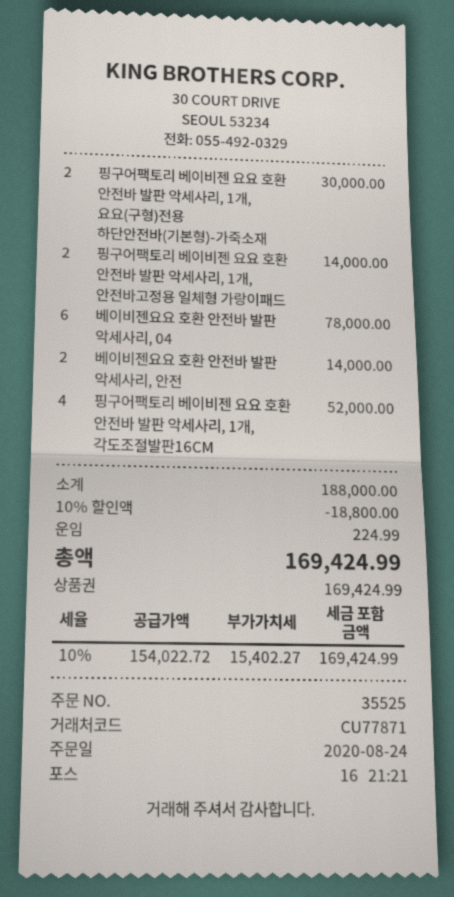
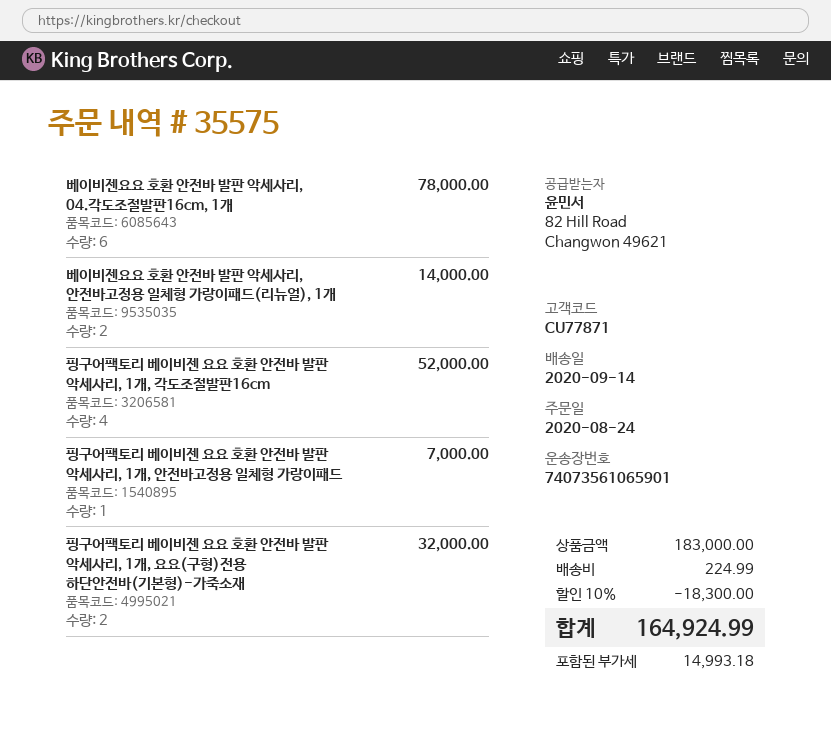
order number: 35525 -> 35575
핑구어팩토리 베이비젠 요요 호환 안전바 발판 악세사리, 1개, 요요(구형)전용 하단안전바(기본형)-가죽소재: 2 for 30000.00 -> 2 for 32000.00
핑구어팩토리 베이비젠 요요 호환 안전바 발판 악세사리, 1개, 안전바고정용 일체형 가랑이패드: 2 for 14000.00 -> 1 for 7000.00
subtotal: 188000.00 -> 183000.00
discount: 10% = 18800.00 -> 10% = 18300.00
tax: 15402.27 -> 14993.18
total: 169424.99 -> 164924.99

